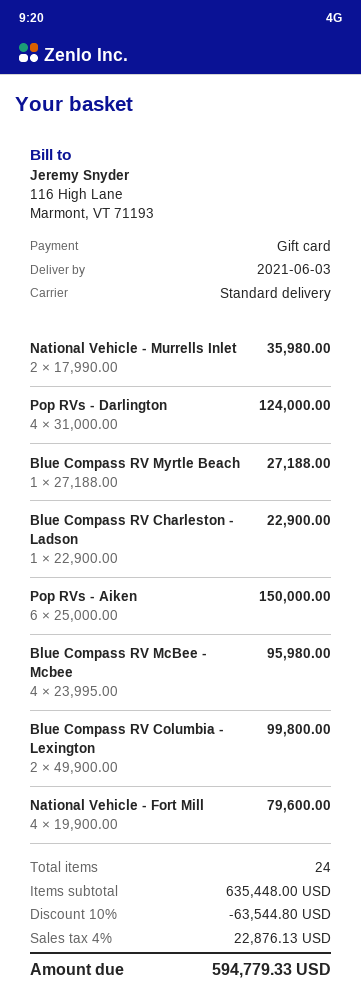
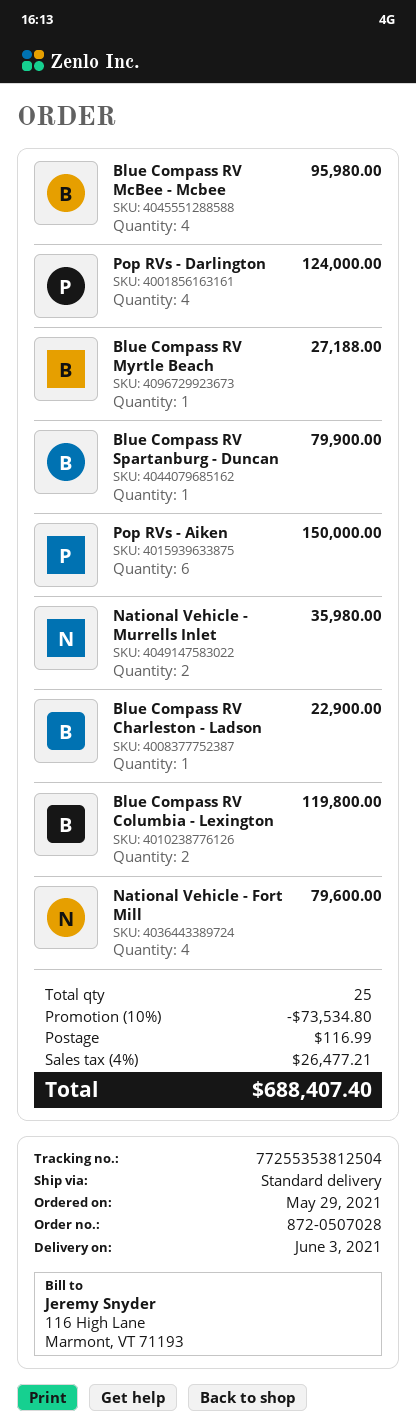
Blue Compass RV Columbia - Lexington: 2 for 99800.00 -> 2 for 119800.00
Blue Compass RV Spartanburg - Duncan: none -> 1 for 79900.00
total quantity: 24 -> 25
discount: 10% = 63544.80 -> 10% = 73534.80
shipping: none -> 116.99
tax: 4% = 22876.13 -> 4% = 26477.21
total: 594779.33 -> 688407.40

